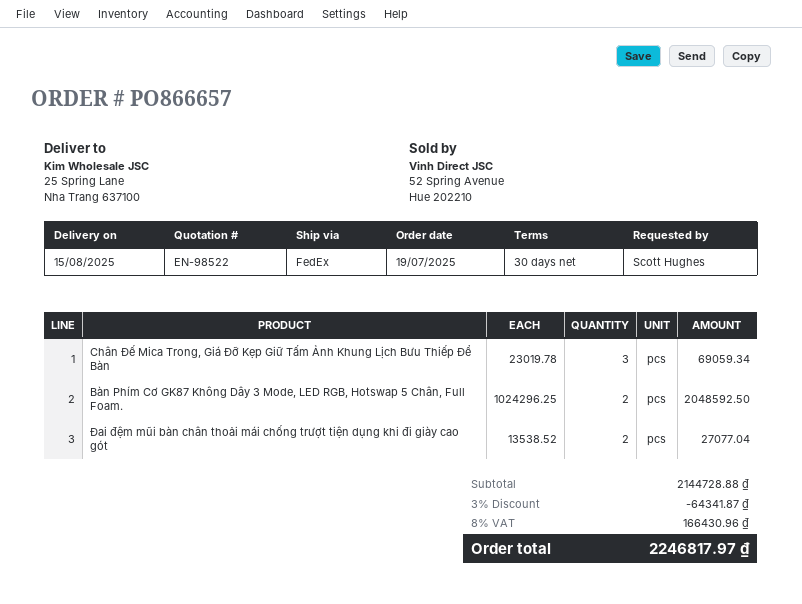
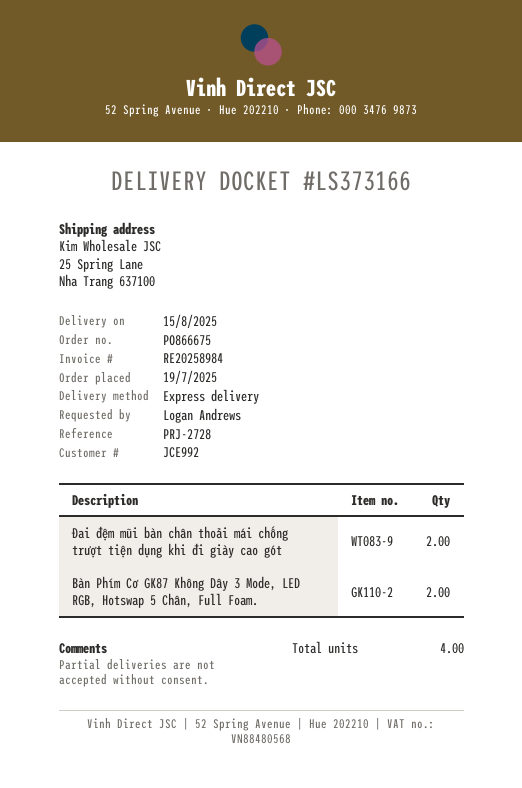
order number: PO866657 -> PO866675
ordered by: Scott Hughes -> Logan Andrews
shipping method: FedEx -> express
Chân Đế Mica Trong, Giá Đỡ Kẹp Giữ Tấm Ảnh Khung Lịch Bưu Thiếp Để Bàn: 3 -> none

